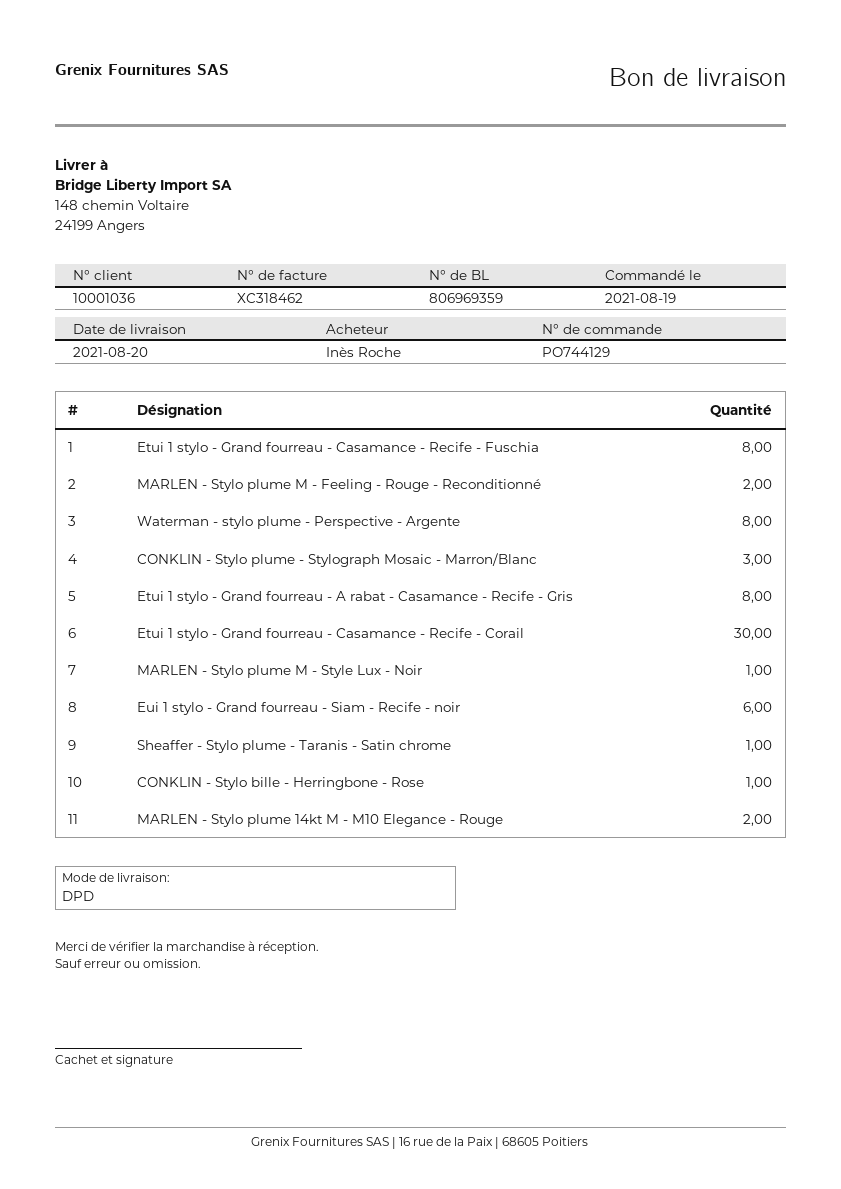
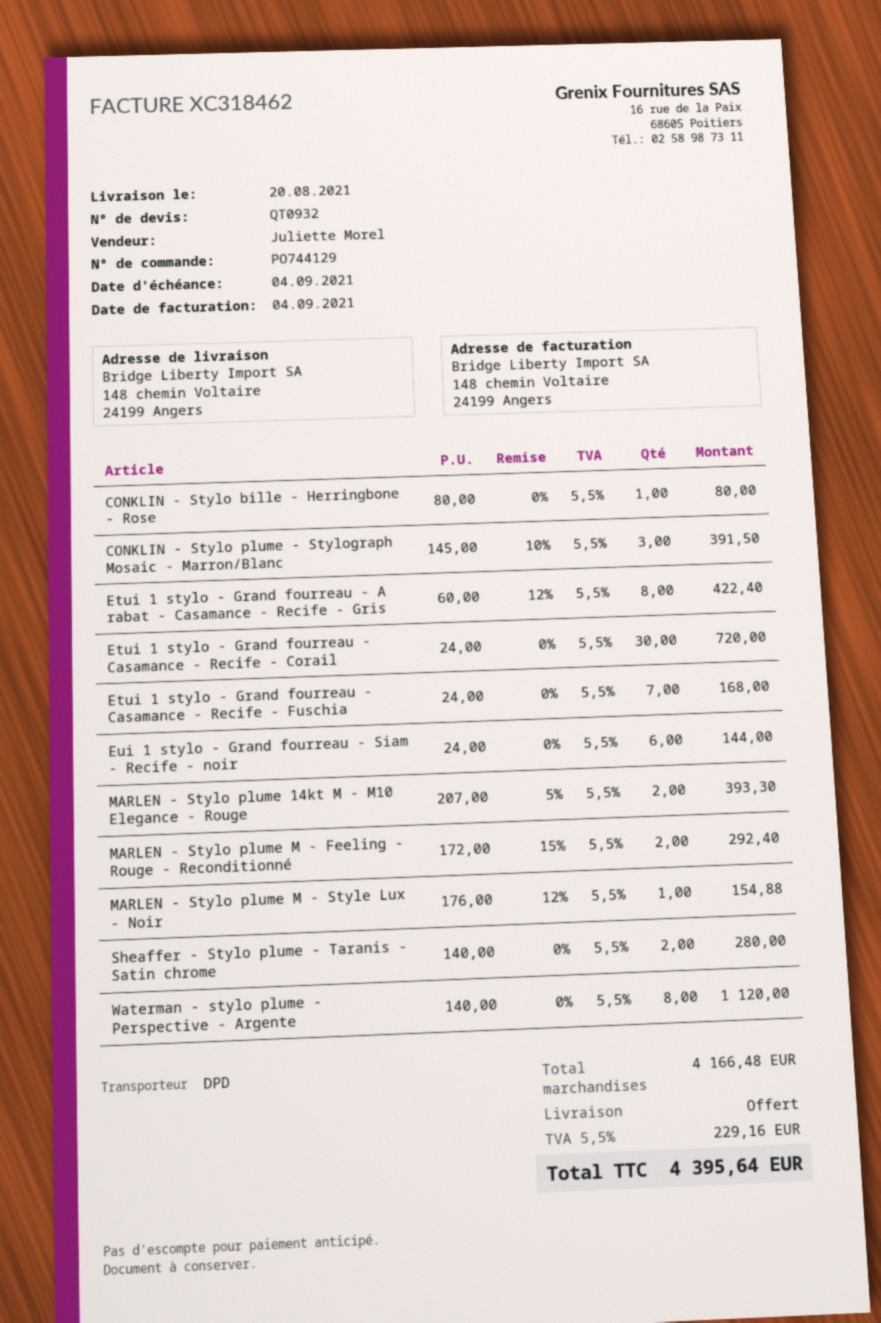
Etui 1 stylo - Grand fourreau - Casamance - Recife - Fuschia: 8 -> 7
Sheaffer - Stylo plume - Taranis - Satin chrome: 1 -> 2

